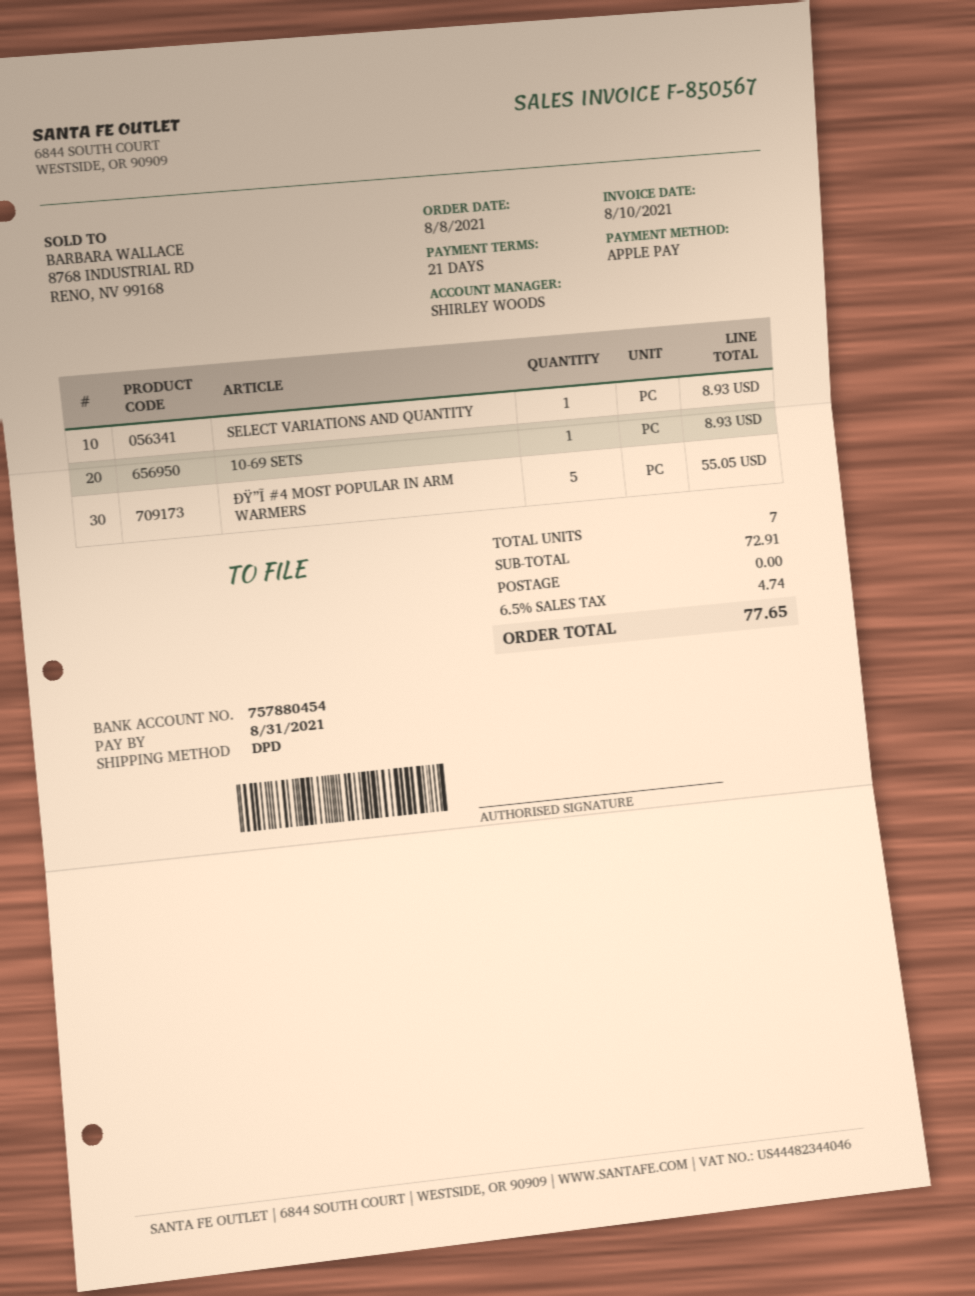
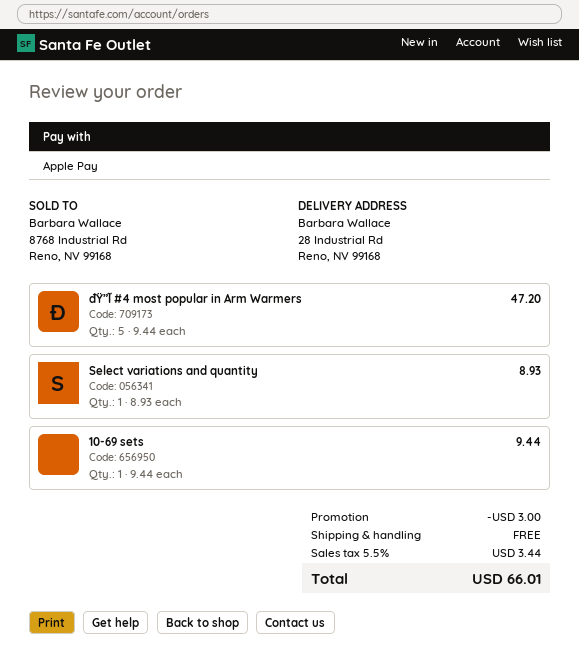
10-69 SETS: 1 for 8.93 -> 1 for 9.44
ĐŸ”Ĩ #4 MOST POPULAR IN ARM WARMERS: 5 for 55.05 -> 5 for 47.20
discount: none -> 3.00
tax: 6.5% = 4.74 -> 5.5% = 3.44
total: 77.65 -> 66.01

